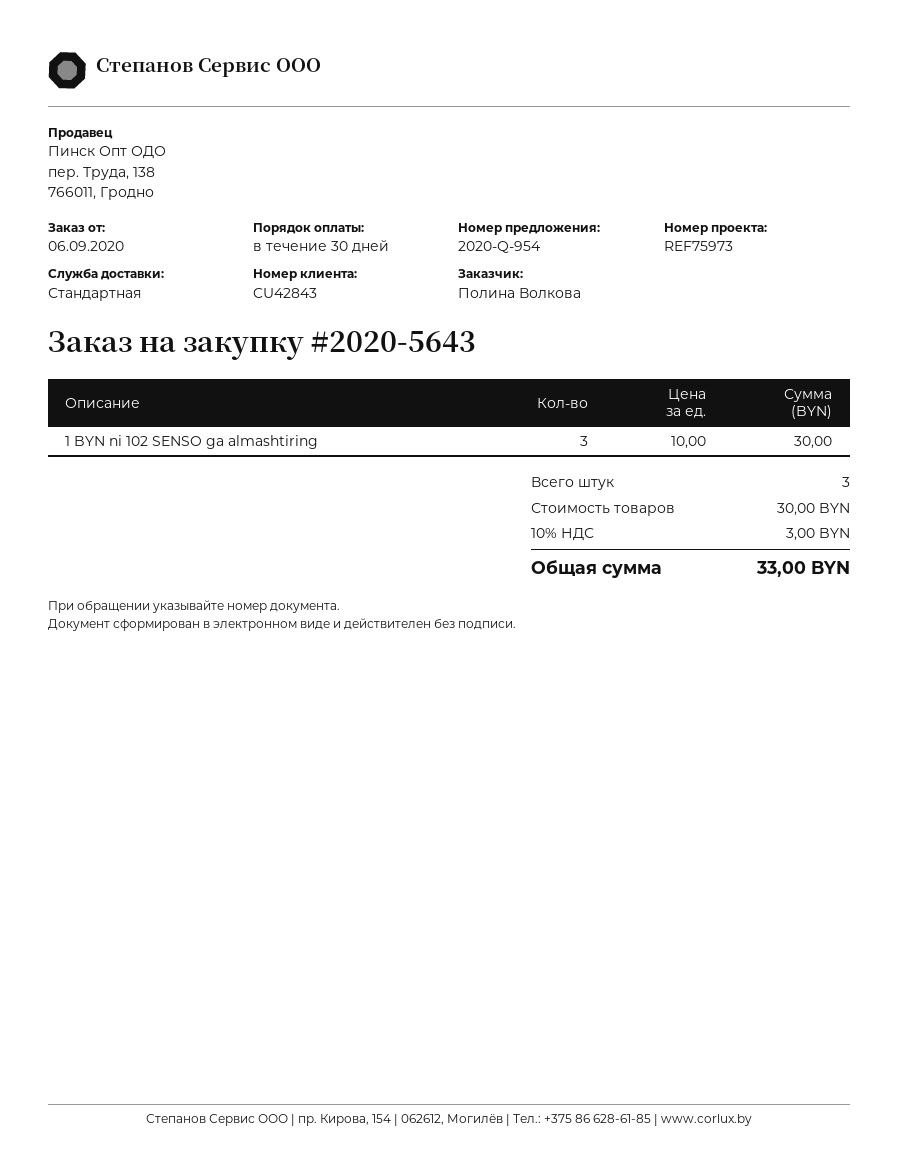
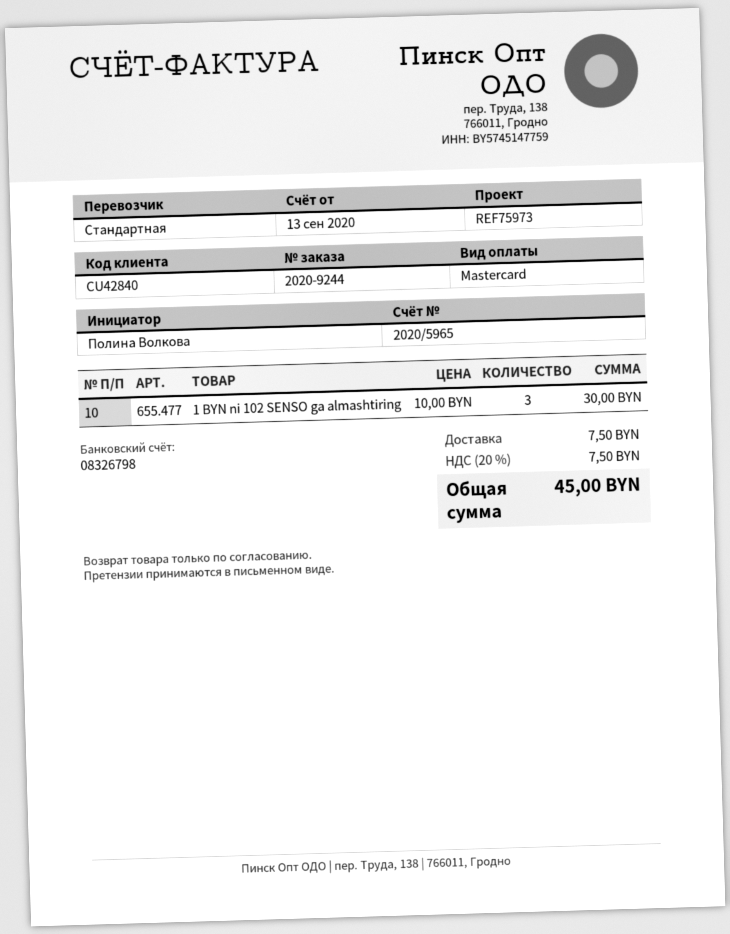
order number: 2020-5643 -> 2020-9244
customer number: CU42843 -> CU42840
shipping: none -> 7.50
tax: 10% = 3.00 -> 20% = 7.50
total: 33.00 -> 45.00

